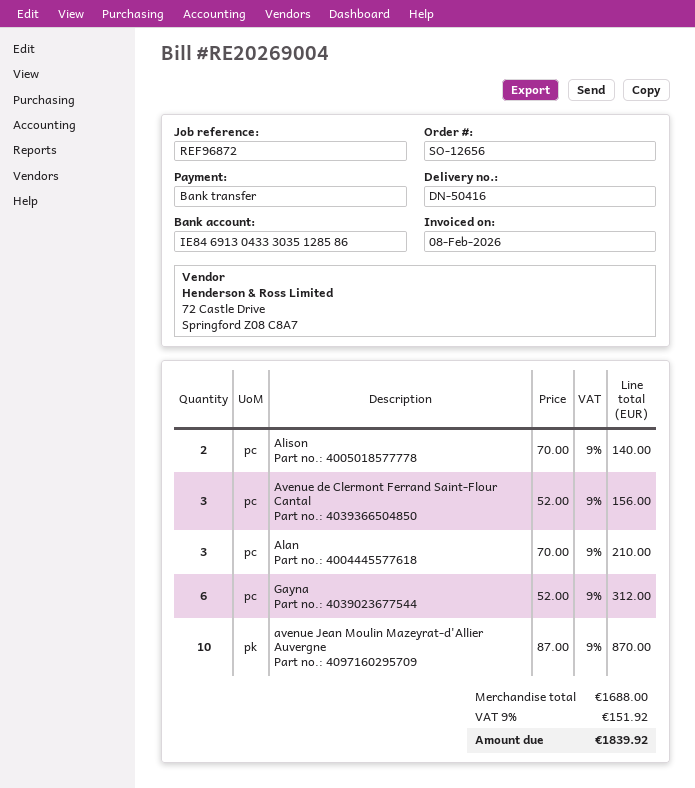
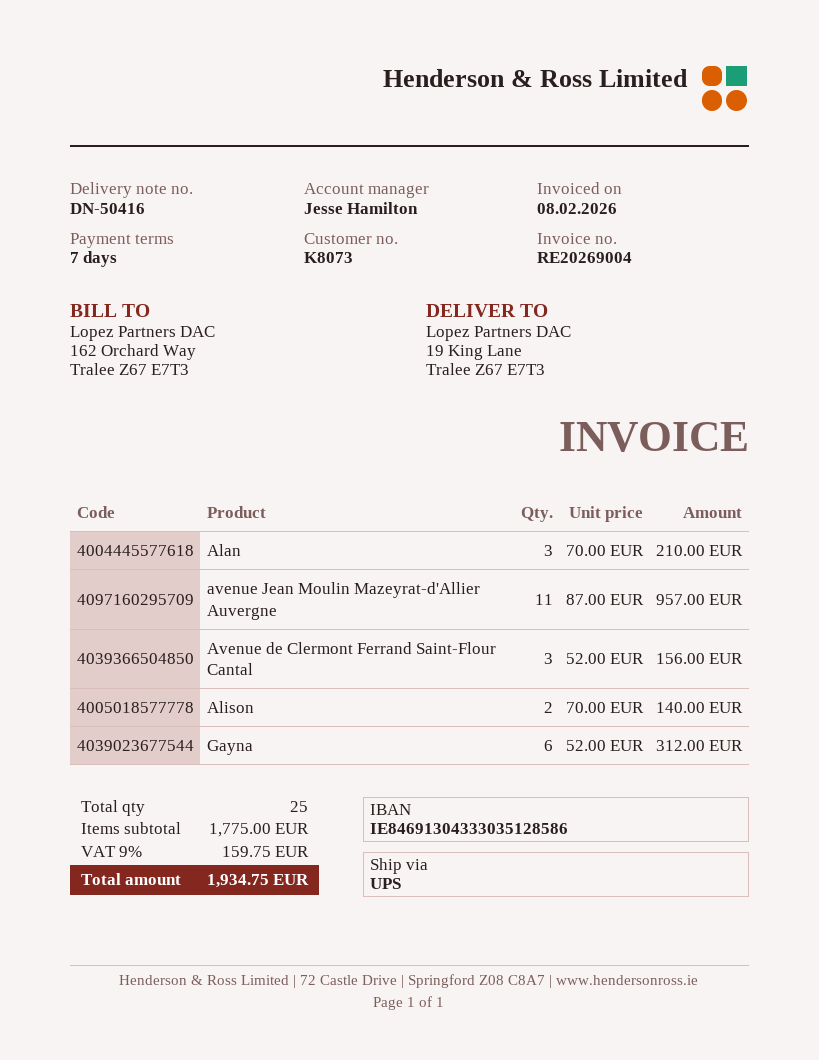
avenue Jean Moulin Mazeyrat-d'Allier Auvergne: 10 x 87.00 = 870.00 -> 11 x 87.00 = 957.00
subtotal: 1688.00 -> 1775.00
tax: 9% = 151.92 -> 9% = 159.75
total: 1839.92 -> 1934.75

